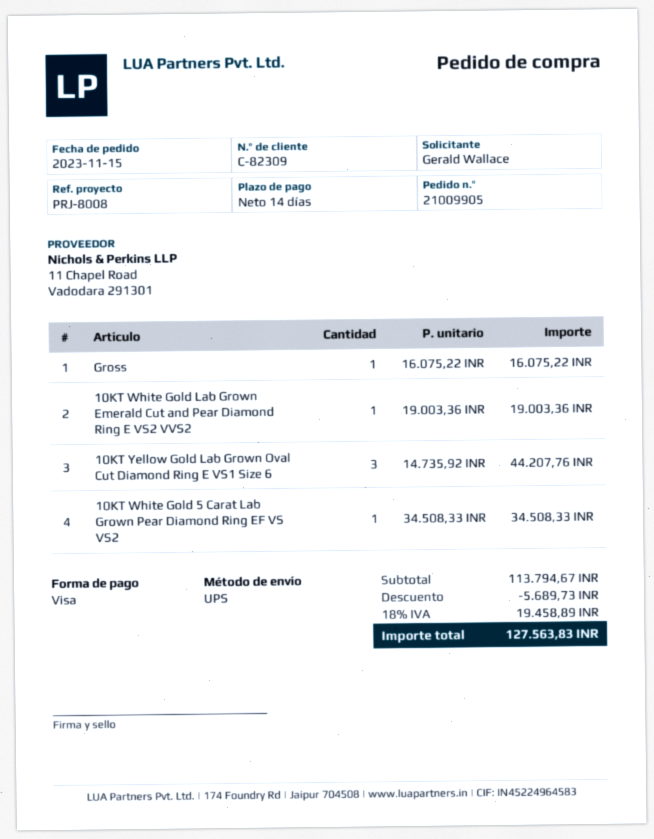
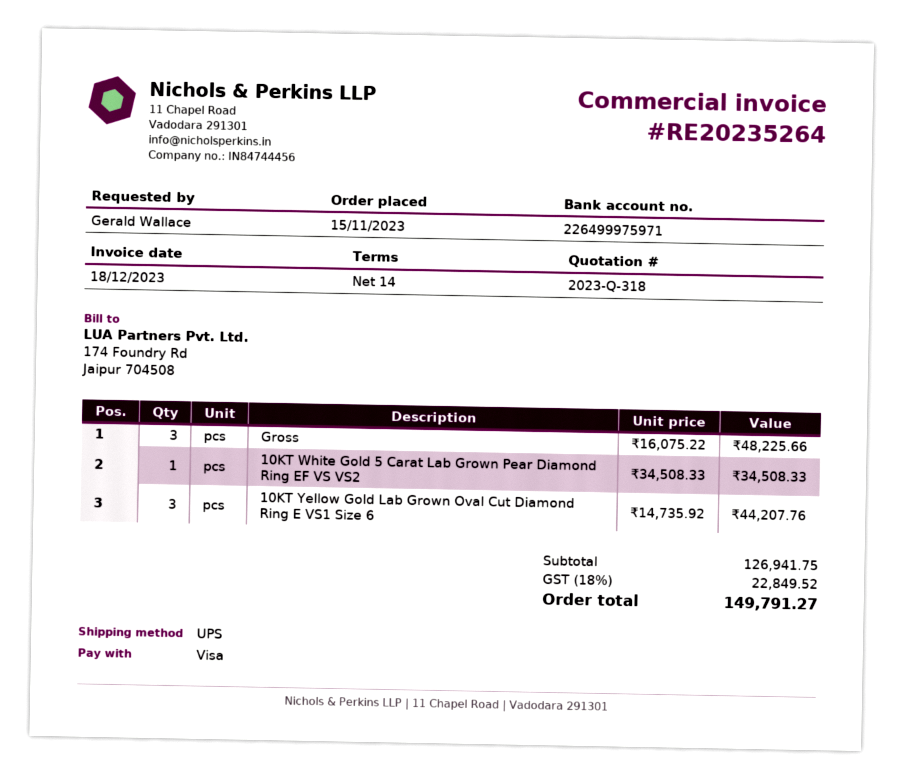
Gross: 1 x 16075.22 = 16075.22 -> 3 x 16075.22 = 48225.66
10KT White Gold Lab Grown Emerald Cut and Pear Diamond Ring E VS2 VVS2: 1 x 19003.36 = 19003.36 -> none
subtotal: 113794.67 -> 126941.75
discount: 5689.73 -> none
tax: 18% = 19458.89 -> 18% = 22849.52
total: 127563.83 -> 149791.27

